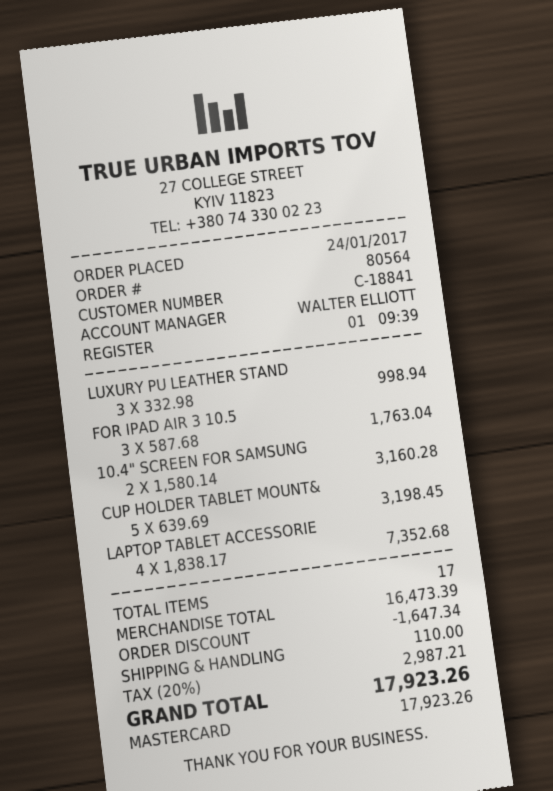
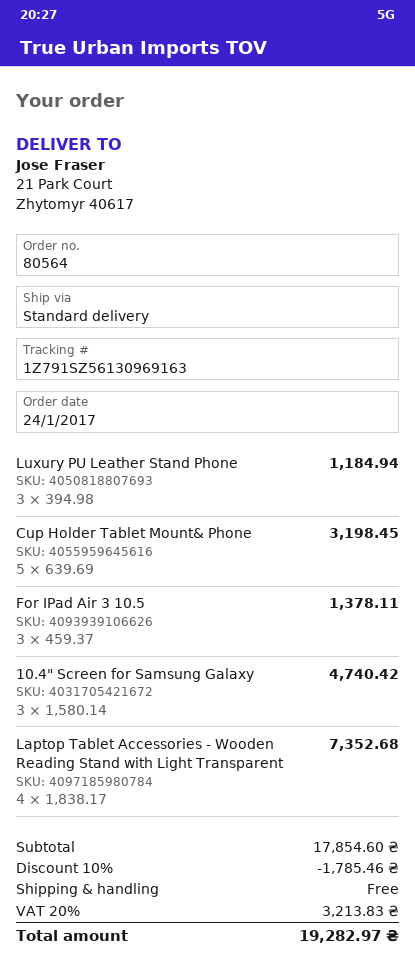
LUXURY PU LEATHER STAND: 3 x 332.98 = 998.94 -> 3 x 394.98 = 1184.94
FOR IPAD AIR 3 10.5: 3 x 587.68 = 1763.04 -> 3 x 459.37 = 1378.11
10.4" SCREEN FOR SAMSUNG: 2 x 1580.14 = 3160.28 -> 3 x 1580.14 = 4740.42
subtotal: 16473.39 -> 17854.60
discount: 1647.34 -> 1785.46
shipping: 110.00 -> 0.00
tax: 20% = 2987.21 -> 20% = 3213.83
total: 17923.26 -> 19282.97

